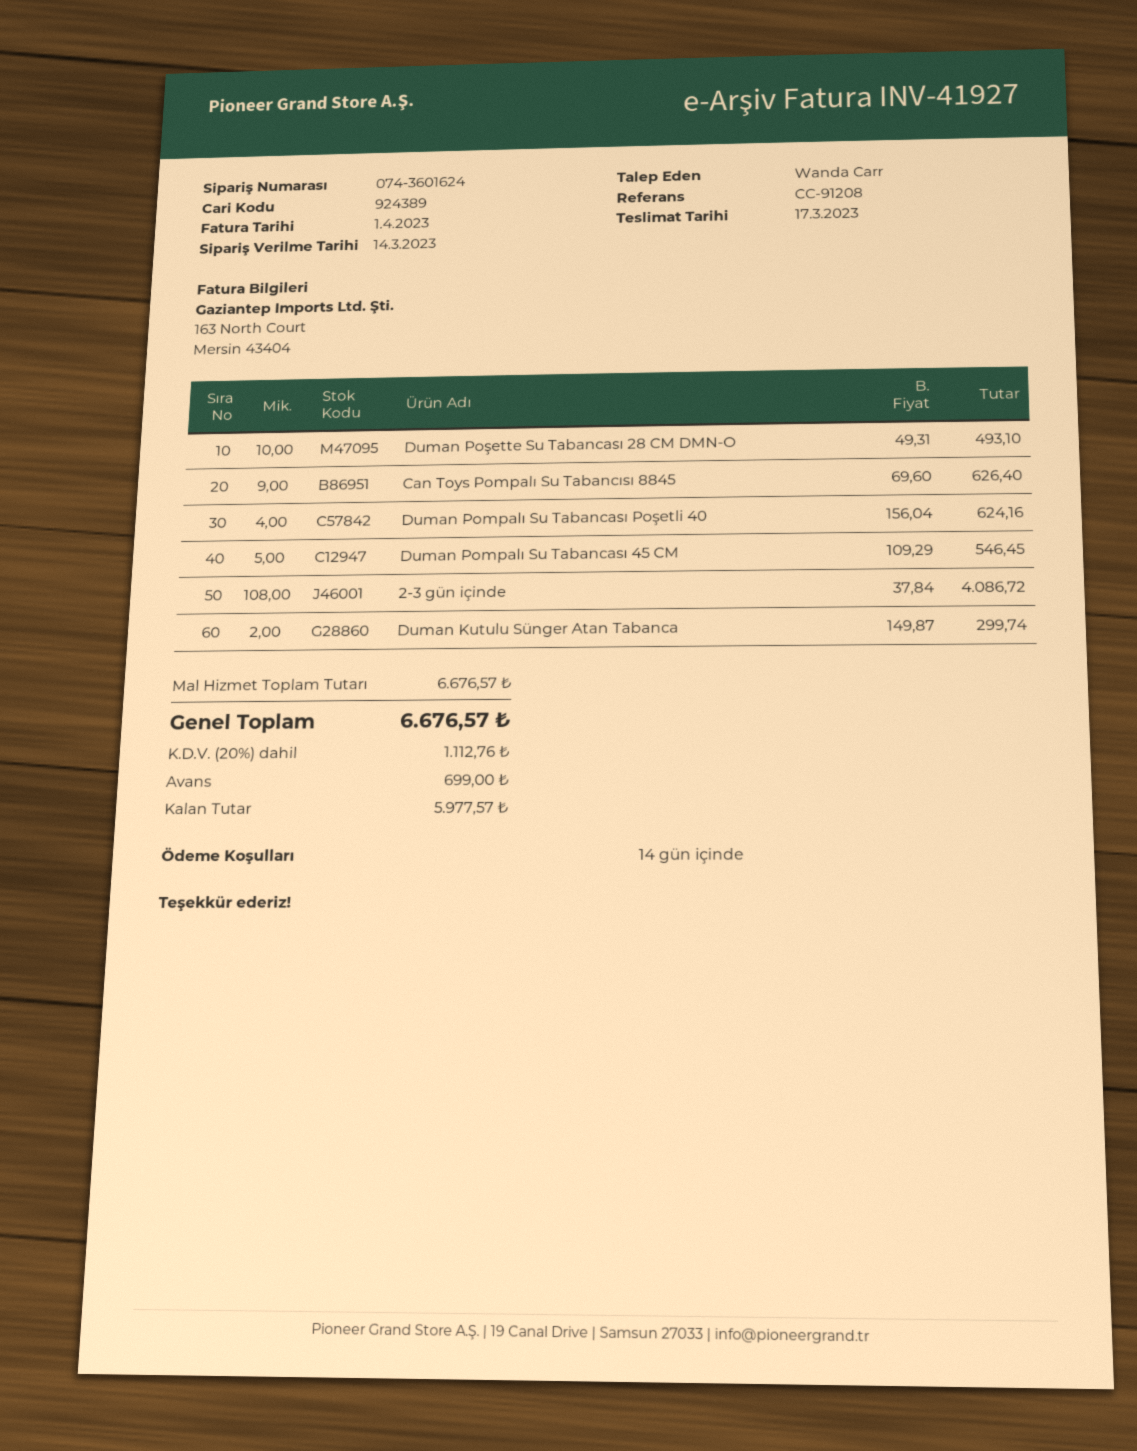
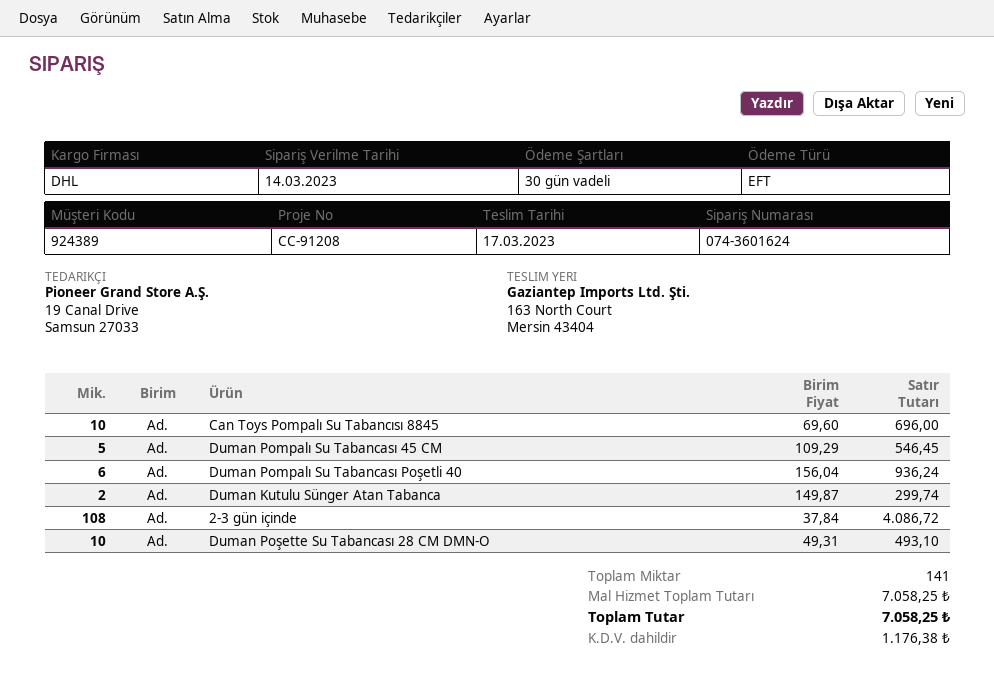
payment terms: 14 days -> 30 days
Can Toys Pompalı Su Tabancısı 8845: 9 x 69.60 = 626.40 -> 10 x 69.60 = 696.00
Duman Pompalı Su Tabancası Poşetli 40: 4 x 156.04 = 624.16 -> 6 x 156.04 = 936.24
subtotal: 6676.57 -> 7058.25
tax: 1112.76 -> 1176.38
total: 6676.57 -> 7058.25

